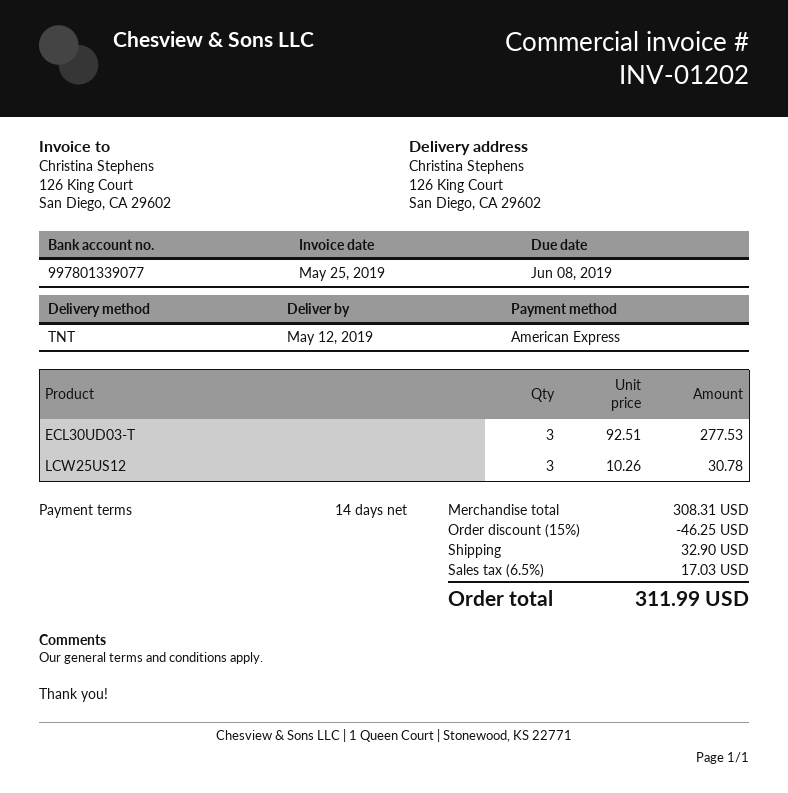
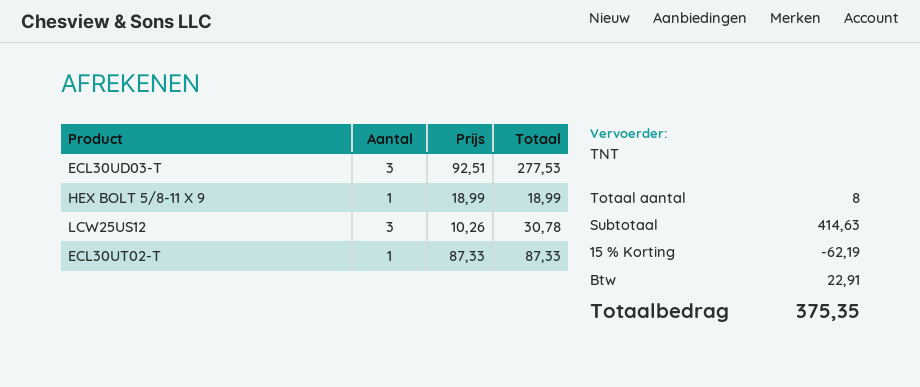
HEX BOLT 5/8-11 X 9: none -> 1 x 18.99 = 18.99
ECL30UT02-T: none -> 1 x 87.33 = 87.33
subtotal: 308.31 -> 414.63
discount: 15% = 46.25 -> 15% = 62.19
shipping: 32.90 -> none
tax: 17.03 -> 22.91
total: 311.99 -> 375.35

